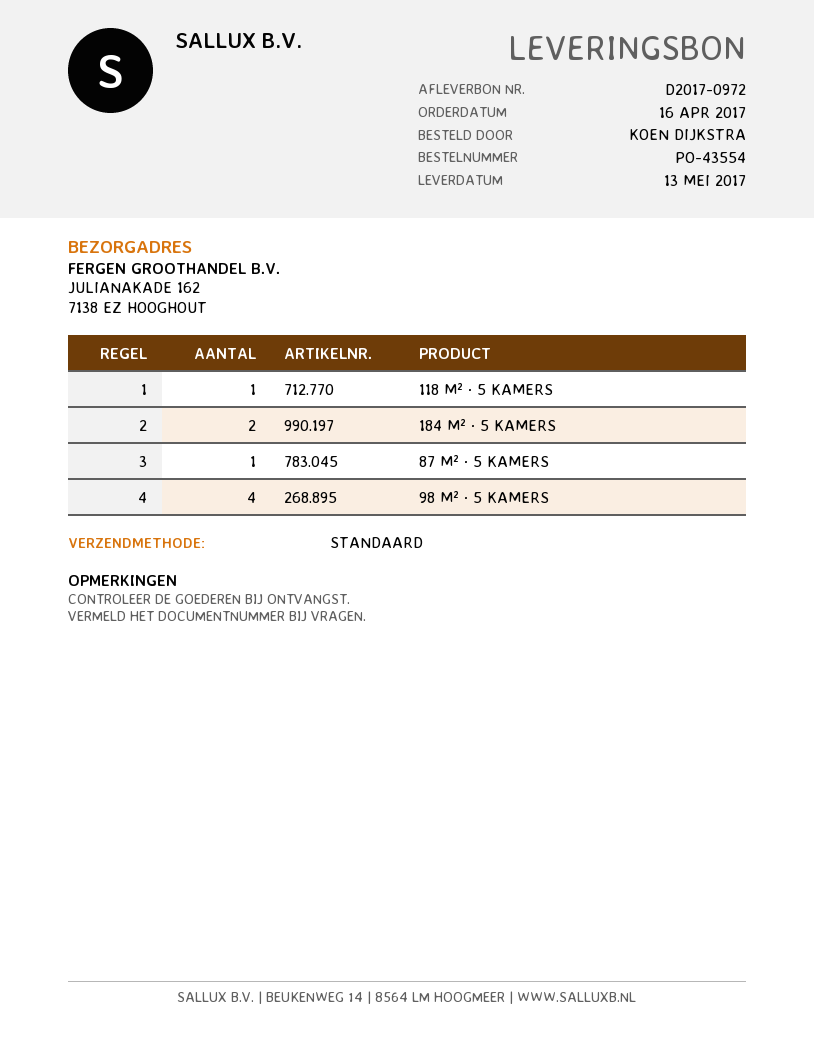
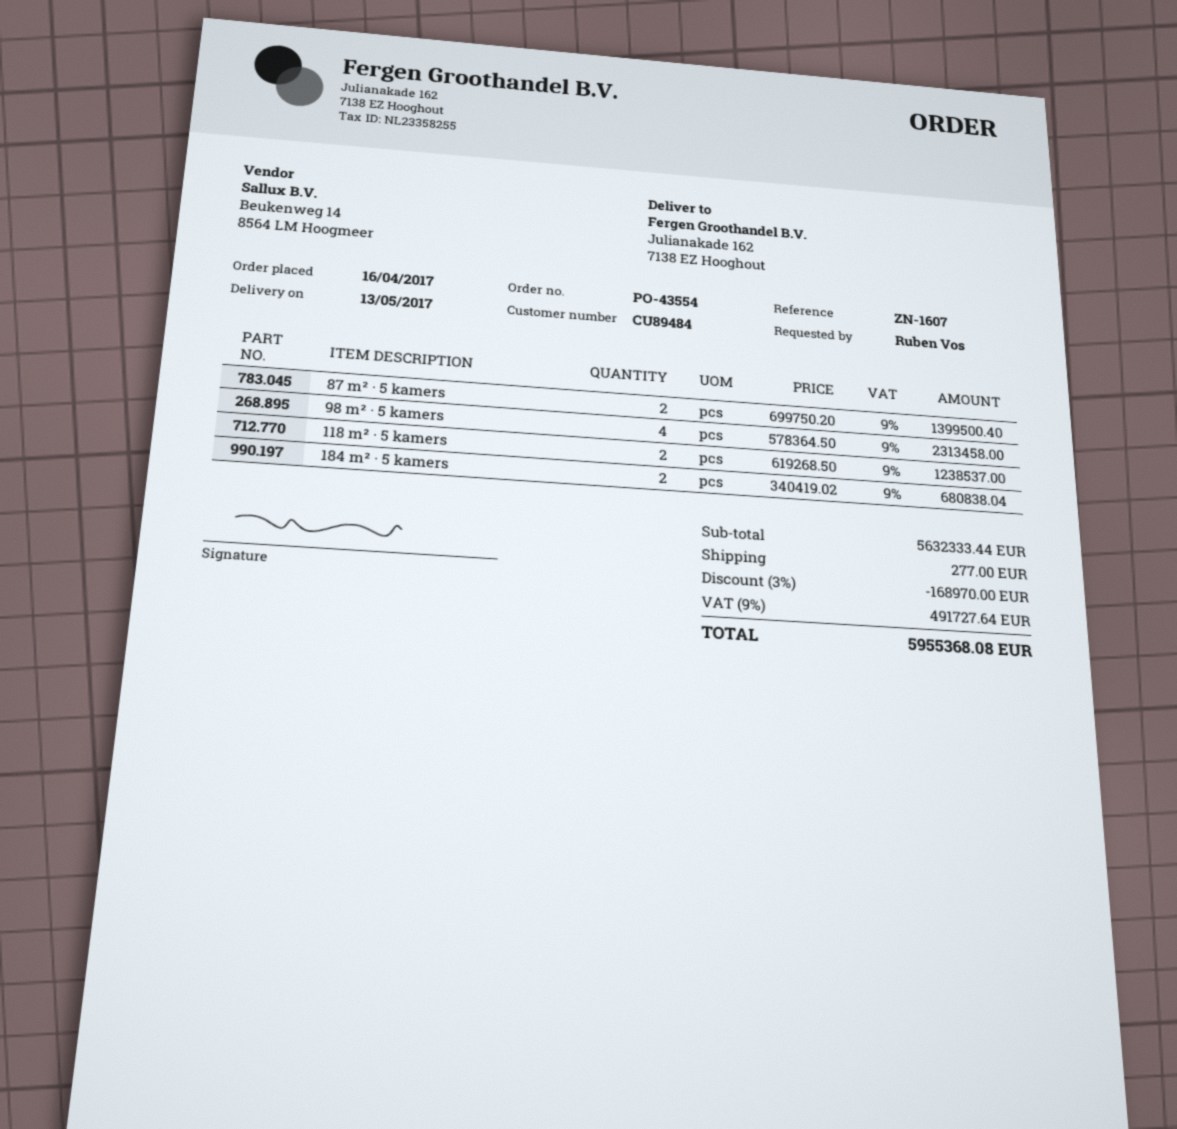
ordered by: KOEN DIJKSTRA -> Ruben Vos
118 M² · 5 KAMERS: 1 -> 2
87 M² · 5 KAMERS: 1 -> 2

